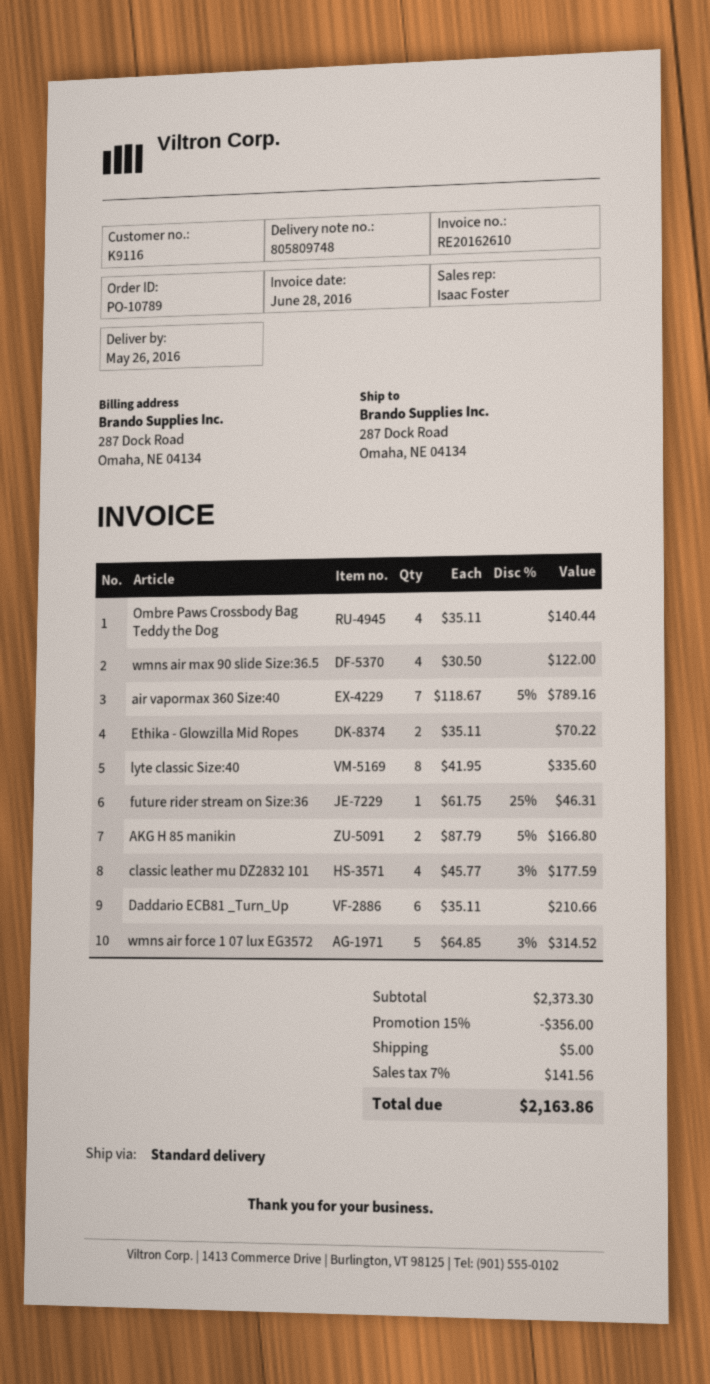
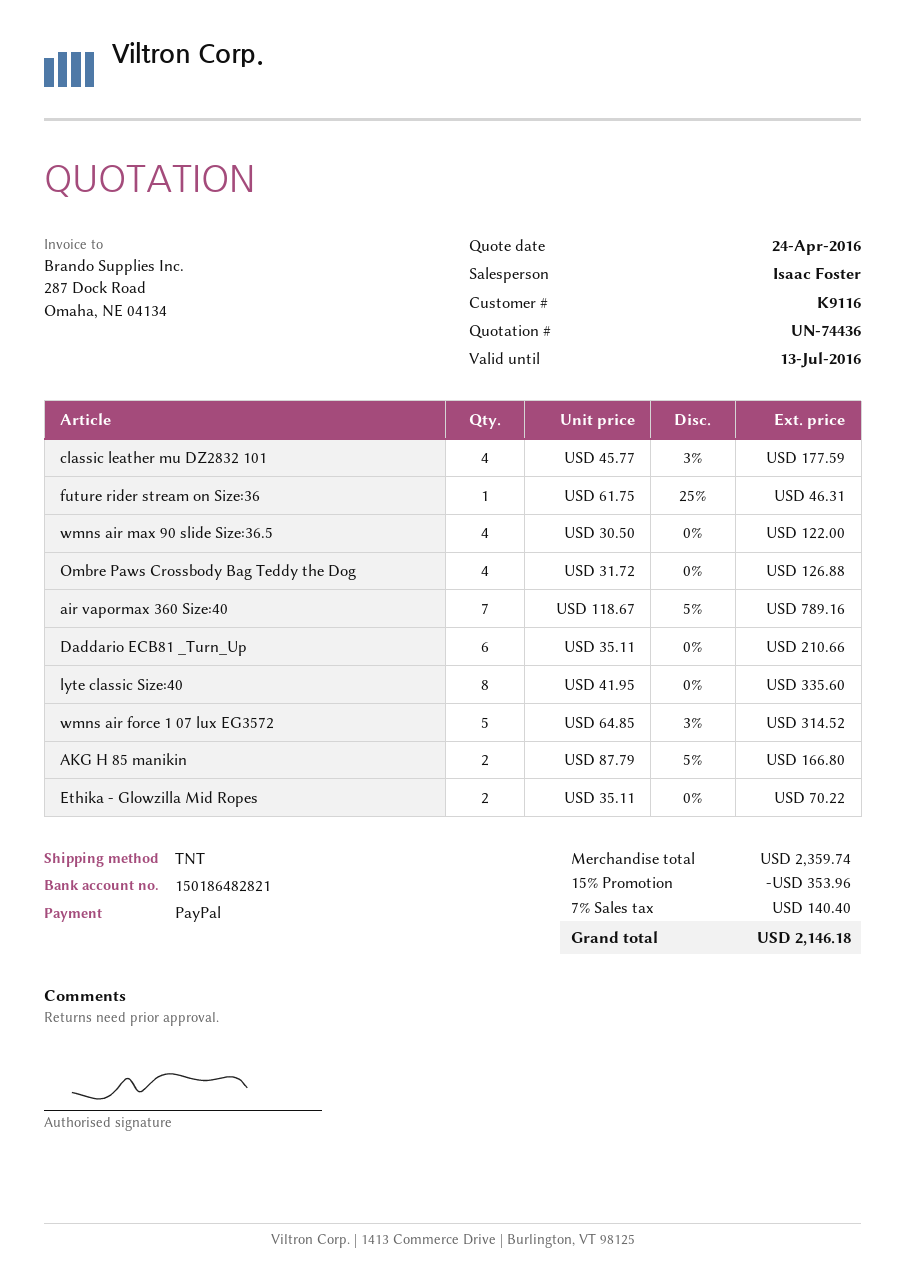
shipping method: standard -> TNT
Ombre Paws Crossbody Bag Teddy the Dog: 4 x 35.11 = 140.44 -> 4 x 31.72 = 126.88
subtotal: 2373.30 -> 2359.74
discount: 15% = 356.00 -> 15% = 353.96
shipping: 5.00 -> none
tax: 7% = 141.56 -> 7% = 140.40
total: 2163.86 -> 2146.18

